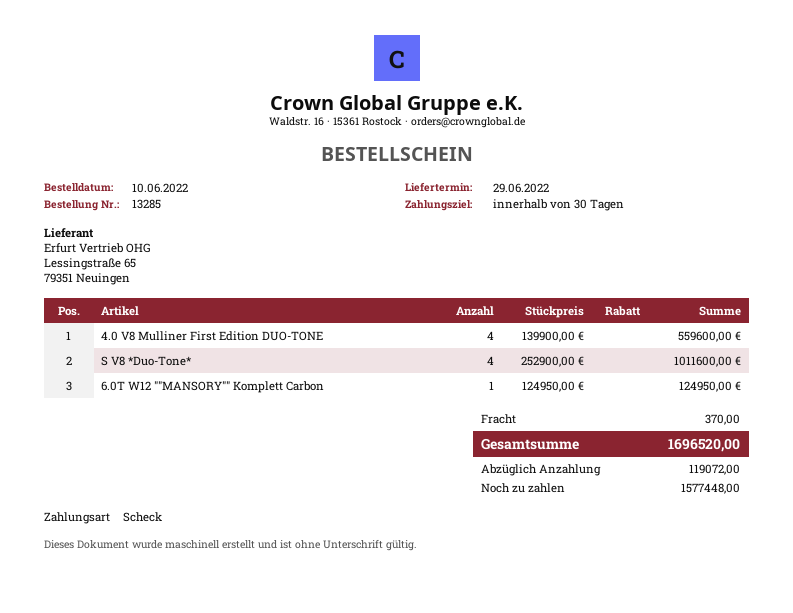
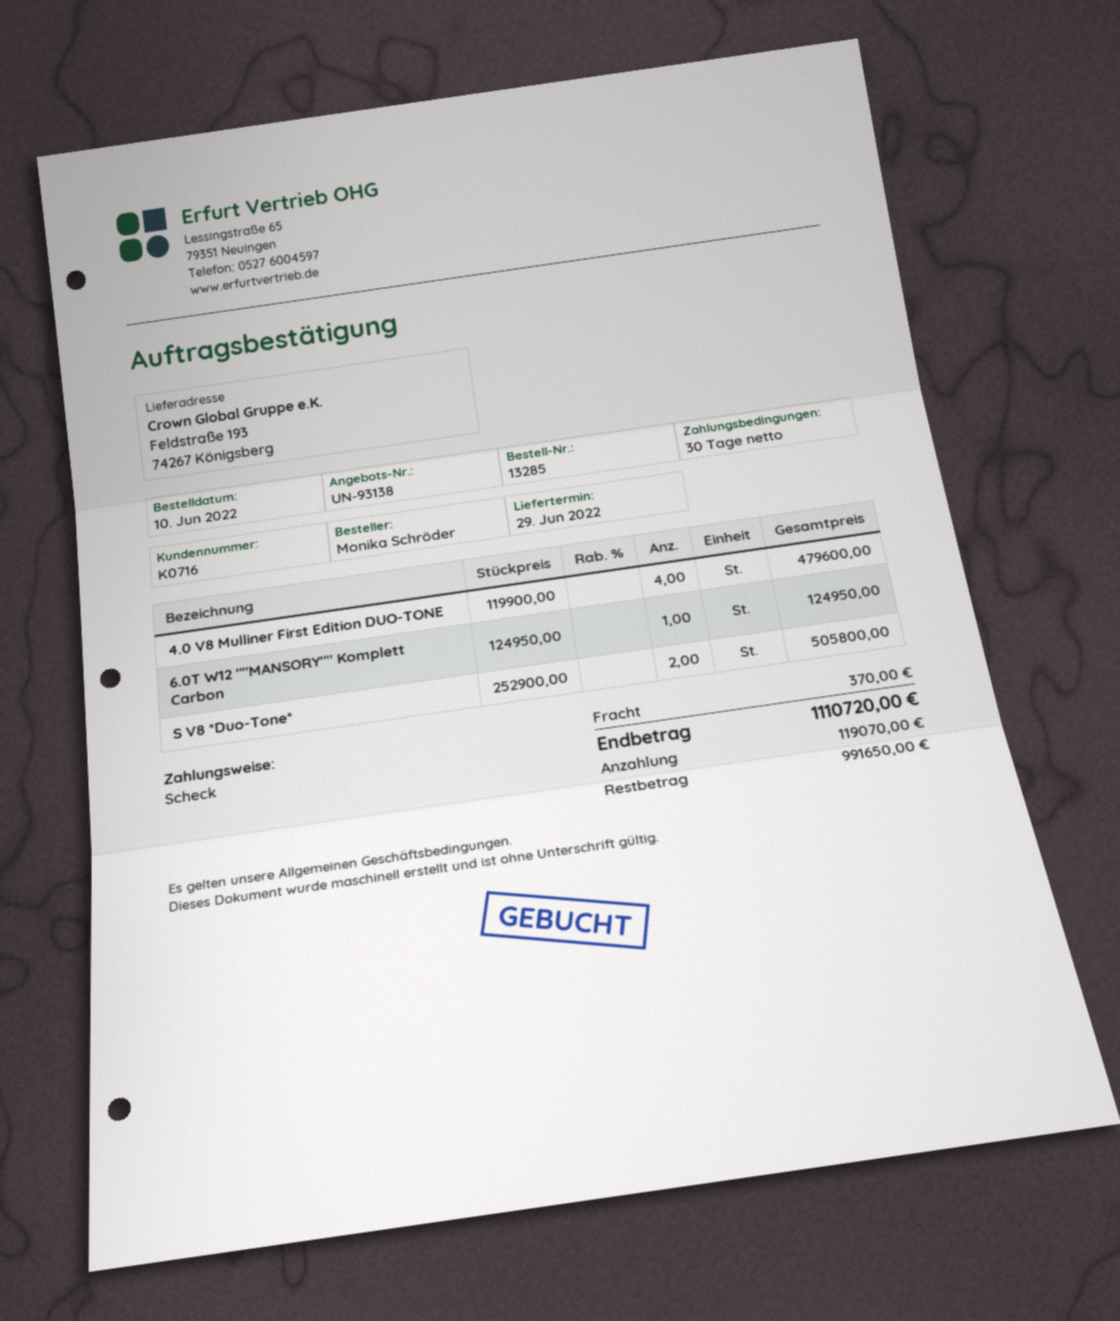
4.0 V8 Mulliner First Edition DUO-TONE: 4 x 139900.00 = 559600.00 -> 4 x 119900.00 = 479600.00
S V8 *Duo-Tone*: 4 x 252900.00 = 1011600.00 -> 2 x 252900.00 = 505800.00
total: 1696520.00 -> 1110720.00
deposit: 119072.00 -> 119070.00
balance: 1577448.00 -> 991650.00

